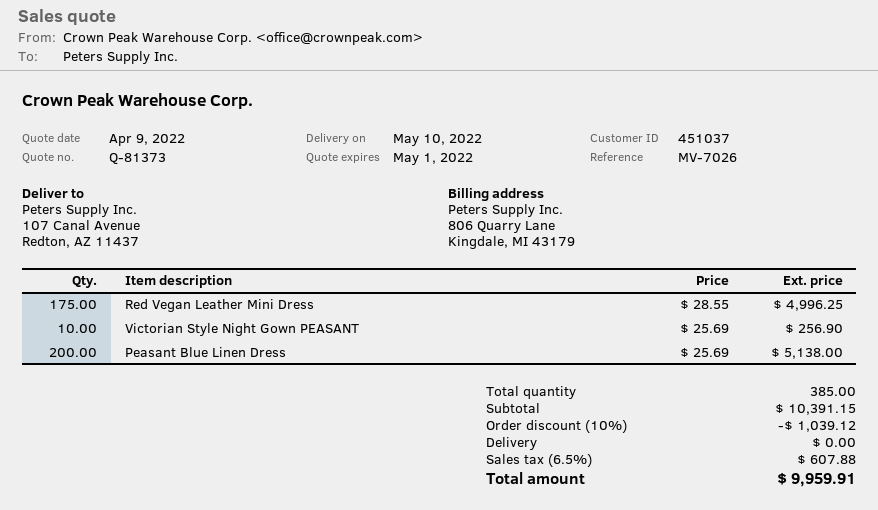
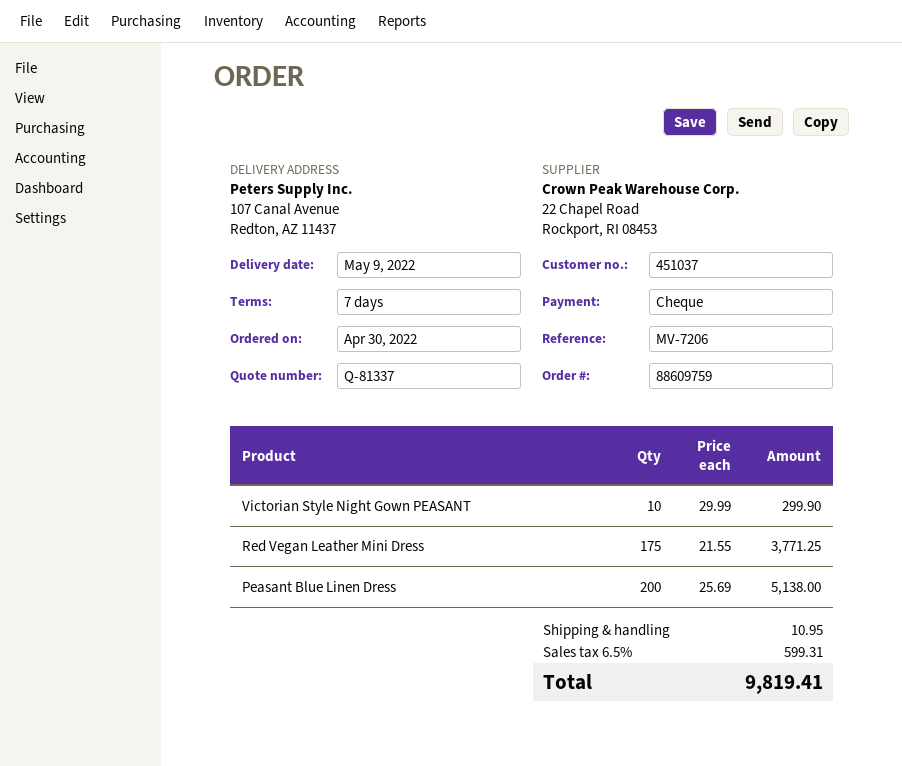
quote number: Q-81373 -> Q-81337
delivery date: 2022-05-10 -> 2022-05-09
reference: MV-7026 -> MV-7206
Red Vegan Leather Mini Dress: 175 x 28.55 = 4996.25 -> 175 x 21.55 = 3771.25
Victorian Style Night Gown PEASANT: 10 x 25.69 = 256.90 -> 10 x 29.99 = 299.90
discount: 10% = 1039.12 -> none
shipping: 0.00 -> 10.95
tax: 6.5% = 607.88 -> 6.5% = 599.31
total: 9959.91 -> 9819.41

